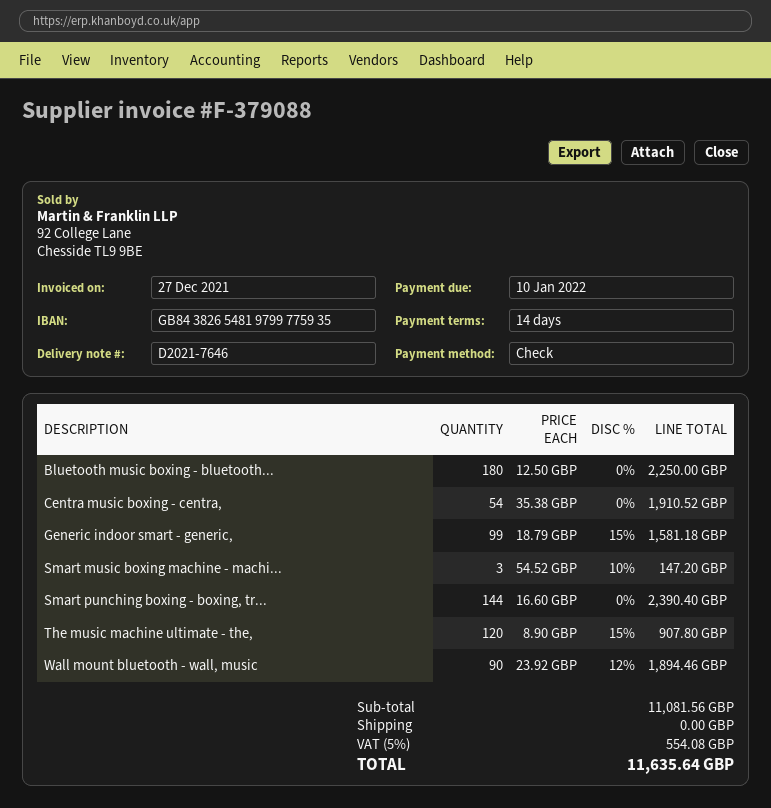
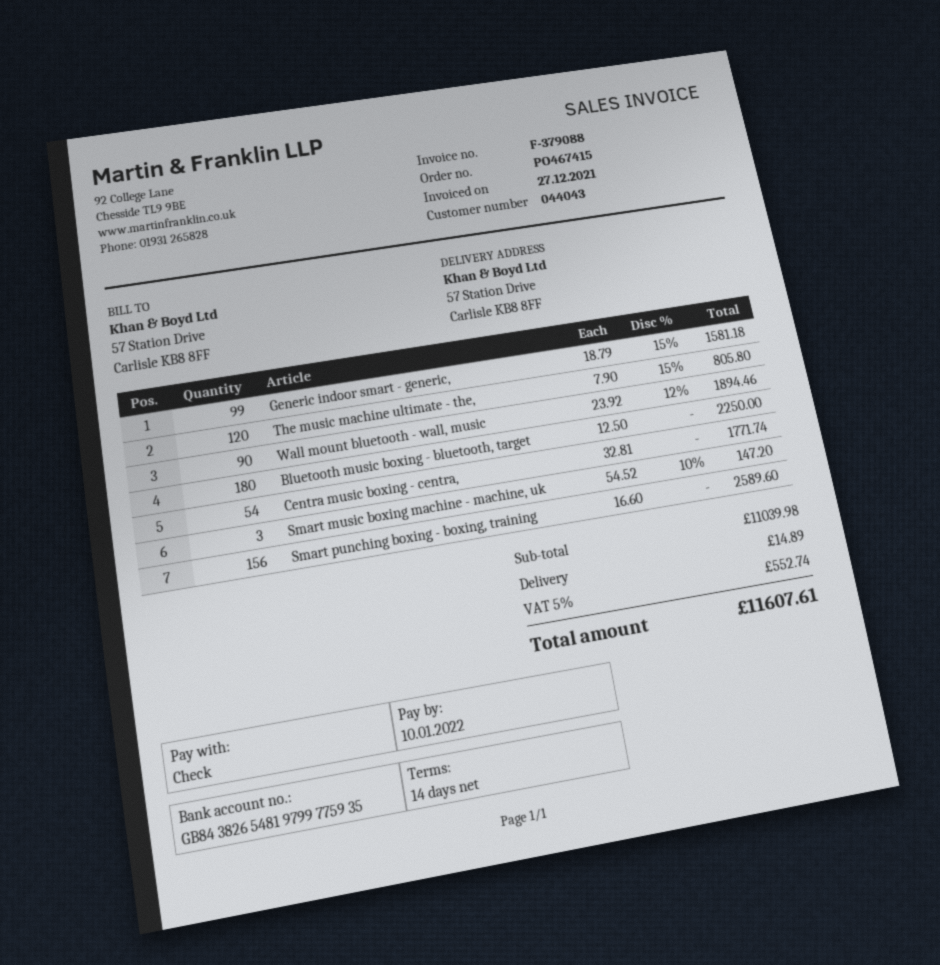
Centra music boxing - centra,: 54 x 35.38 = 1910.52 -> 54 x 32.81 = 1771.74
Smart punching boxing - boxing, tr...: 144 x 16.60 = 2390.40 -> 156 x 16.60 = 2589.60
The music machine ultimate - the,: 120 x 8.90 - 15% = 907.80 -> 120 x 7.90 - 15% = 805.80
subtotal: 11081.56 -> 11039.98
shipping: 0.00 -> 14.89
tax: 5% = 554.08 -> 5% = 552.74
total: 11635.64 -> 11607.61

